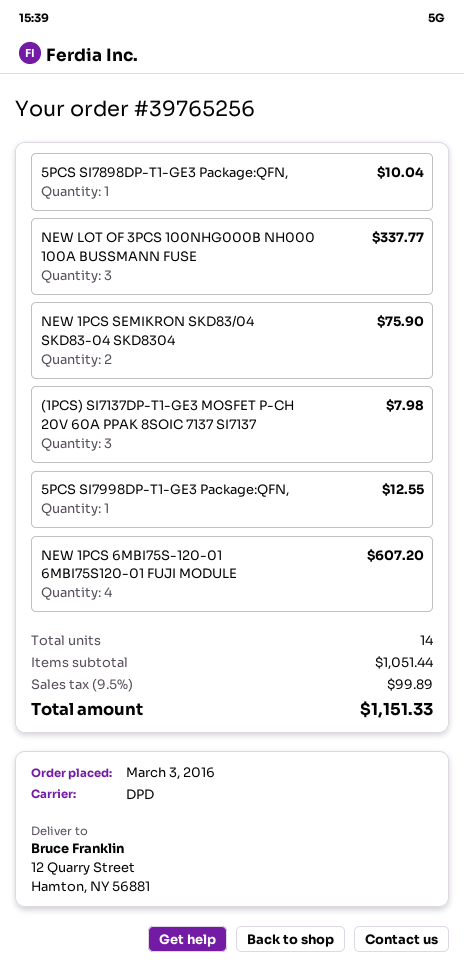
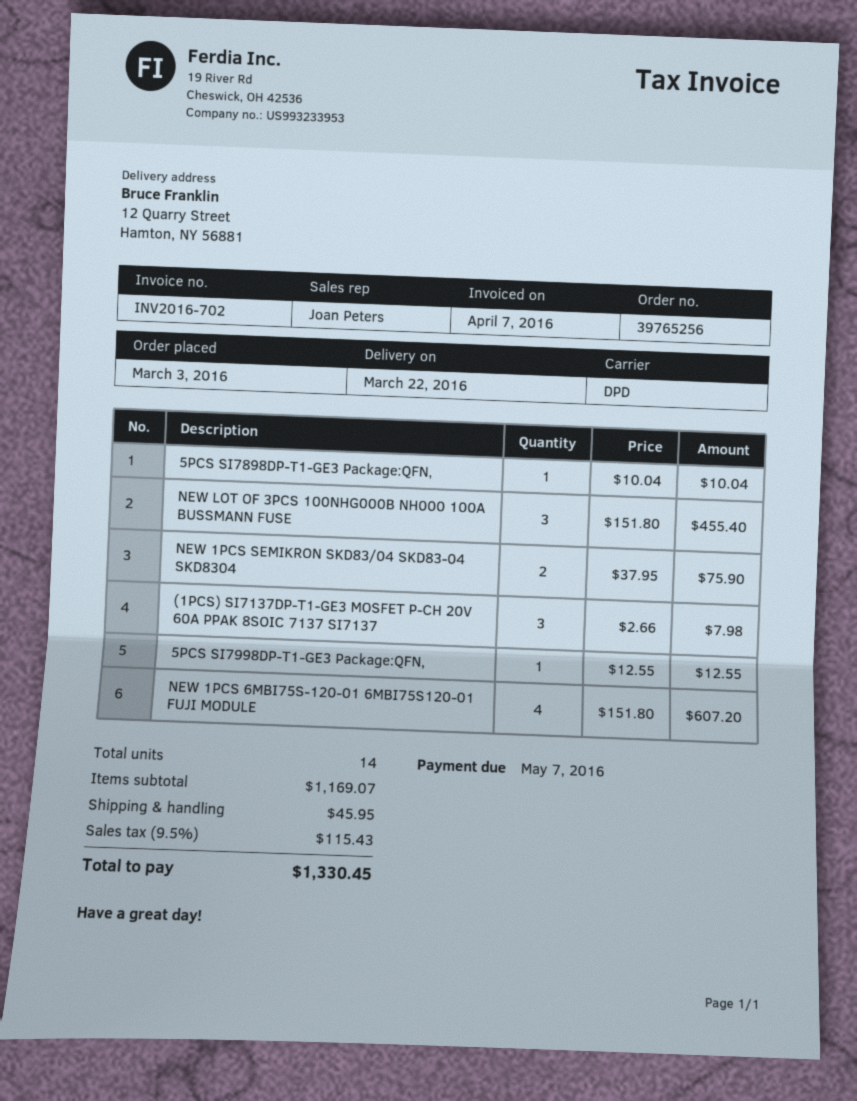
NEW LOT OF 3PCS 100NHG000B NH000 100A BUSSMANN FUSE: 3 for 337.77 -> 3 for 455.40
subtotal: 1051.44 -> 1169.07
shipping: none -> 45.95
tax: 9.5% = 99.89 -> 9.5% = 115.43
total: 1151.33 -> 1330.45

